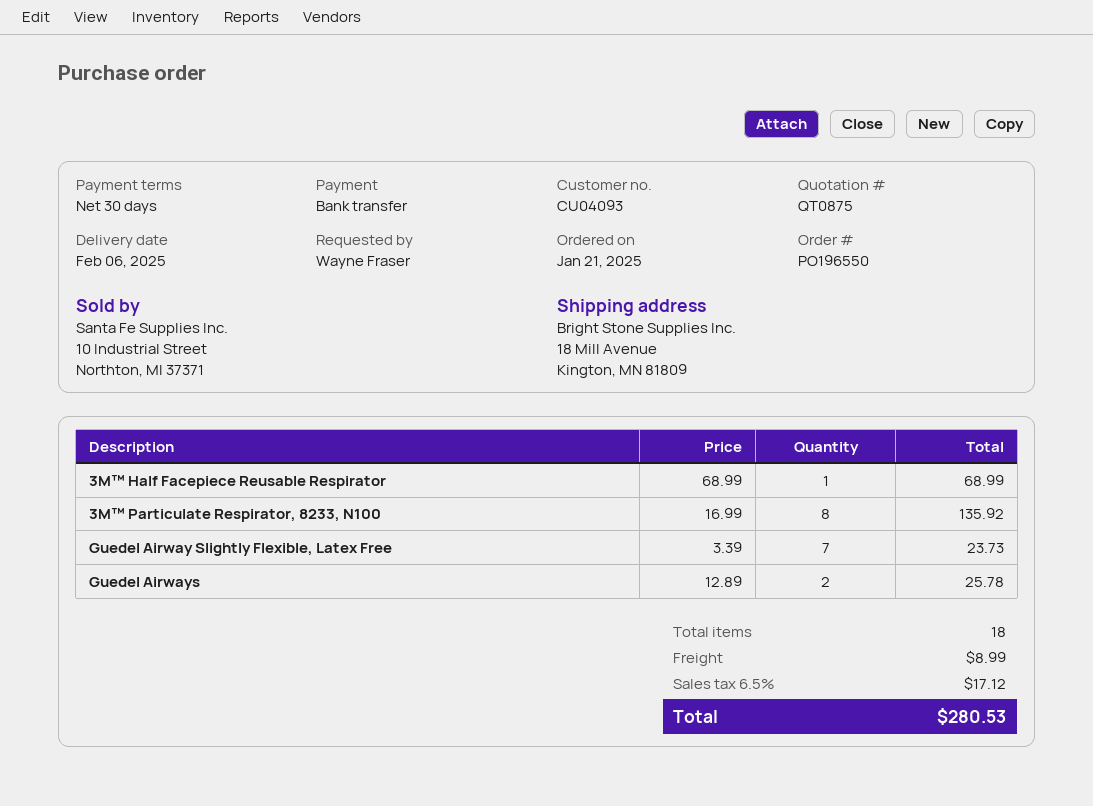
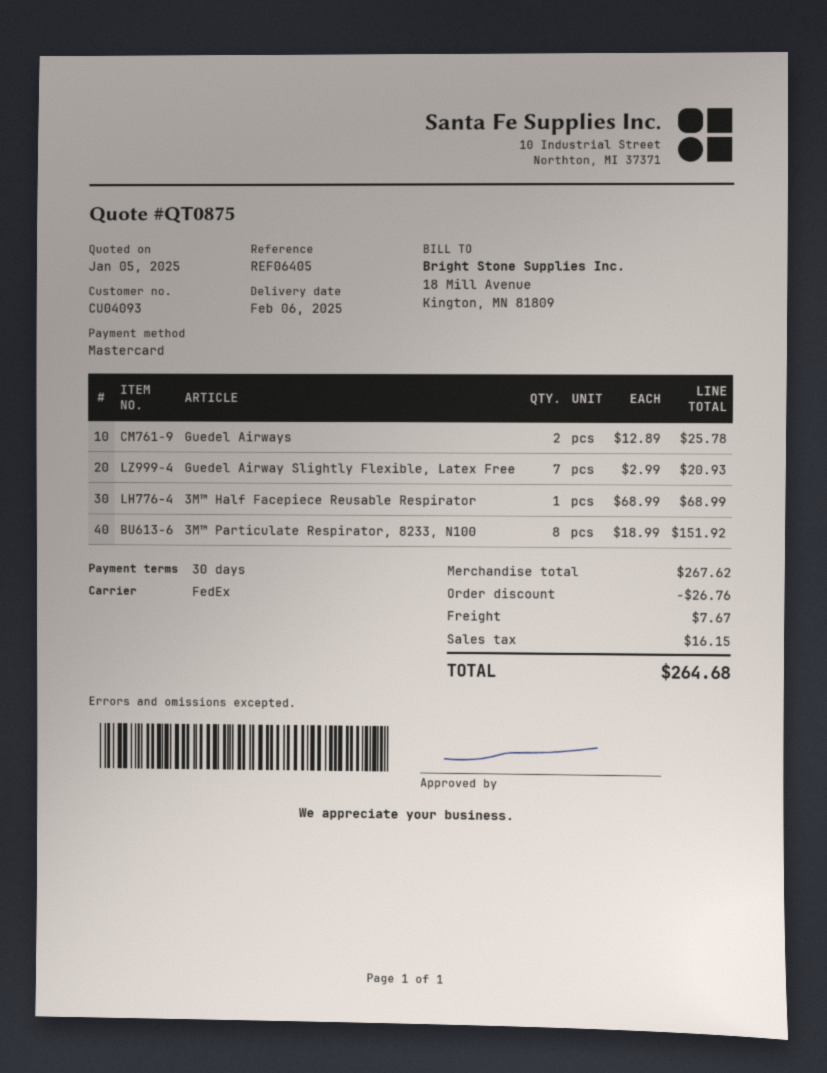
payment method: bank transfer -> Mastercard
3M™ Particulate Respirator, 8233, N100: 8 x 16.99 = 135.92 -> 8 x 18.99 = 151.92
Guedel Airway Slightly Flexible, Latex Free: 7 x 3.39 = 23.73 -> 7 x 2.99 = 20.93
discount: none -> 26.76
shipping: 8.99 -> 7.67
tax: 17.12 -> 16.15
total: 280.53 -> 264.68

